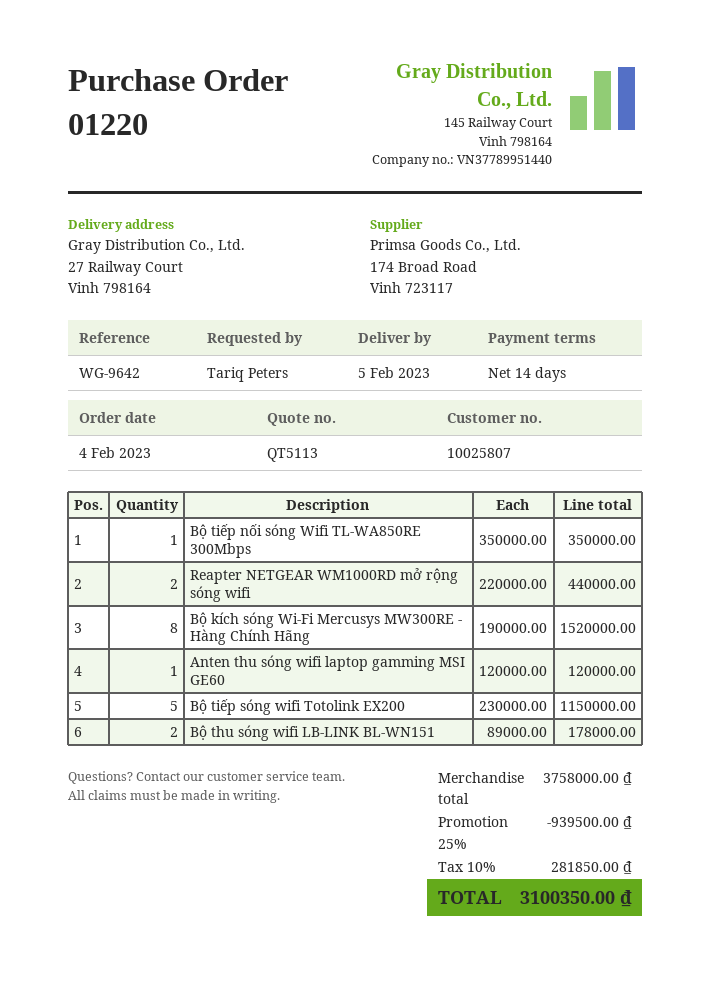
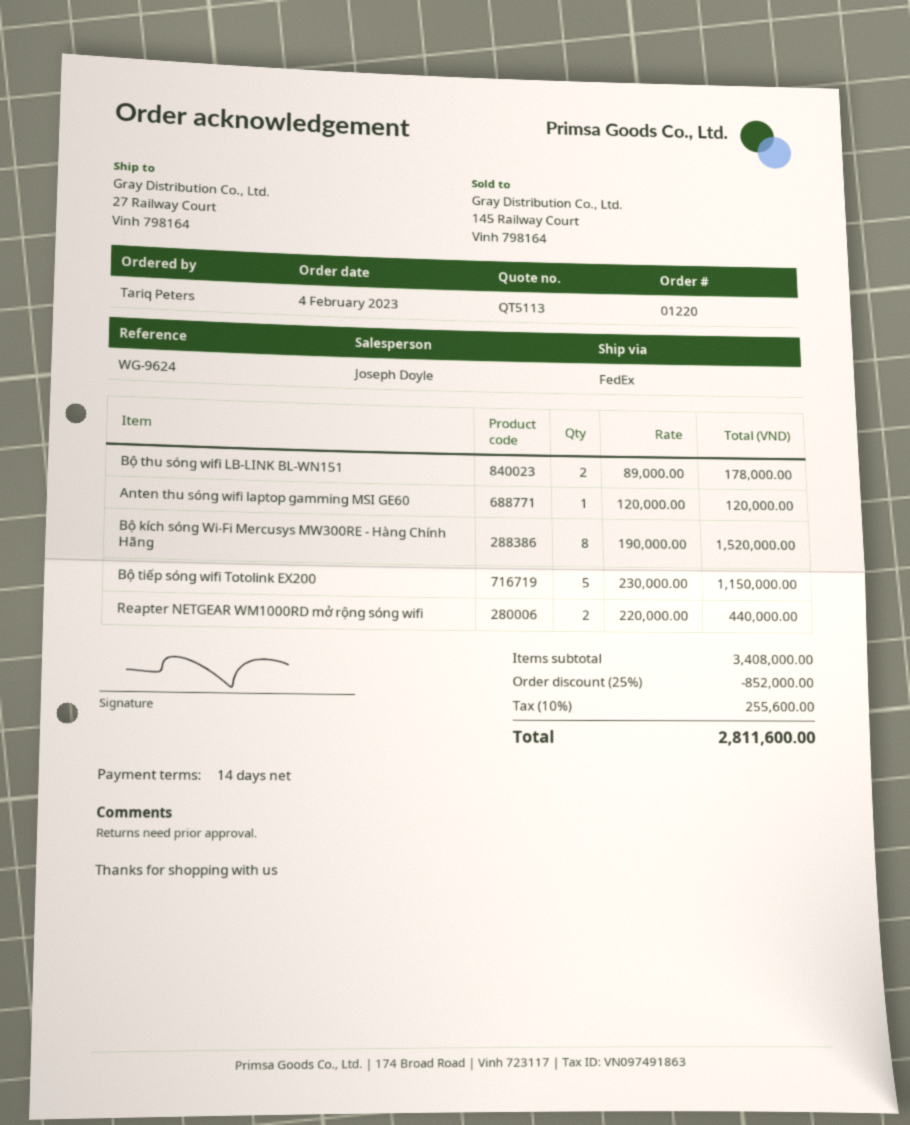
reference: WG-9642 -> WG-9624
Bộ tiếp nối sóng Wifi TL-WA850RE 300Mbps: 1 x 350000.00 = 350000.00 -> none
subtotal: 3758000.00 -> 3408000.00
discount: 25% = 939500.00 -> 25% = 852000.00
tax: 10% = 281850.00 -> 10% = 255600.00
total: 3100350.00 -> 2811600.00

